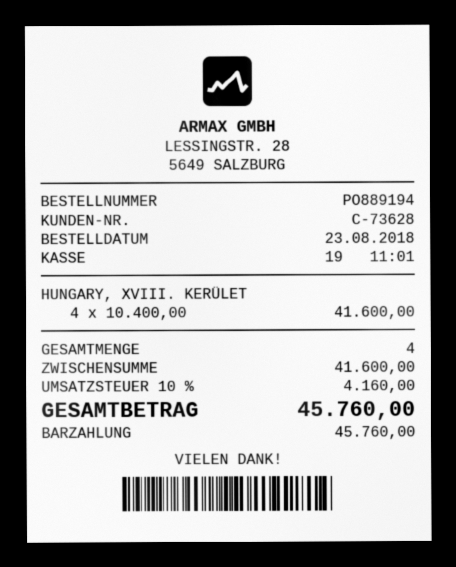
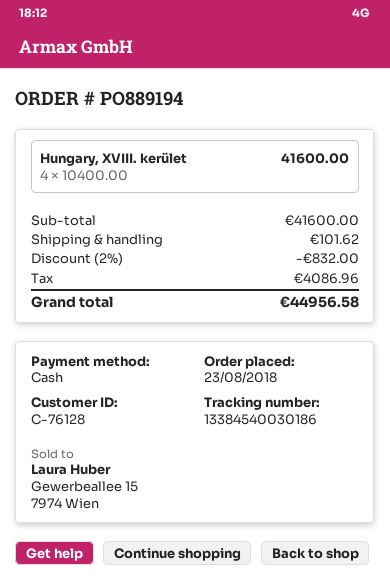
customer number: C-73628 -> C-76128
discount: none -> 2% = 832.00
shipping: none -> 101.62
tax: 4160.00 -> 4086.96
total: 45760.00 -> 44956.58

